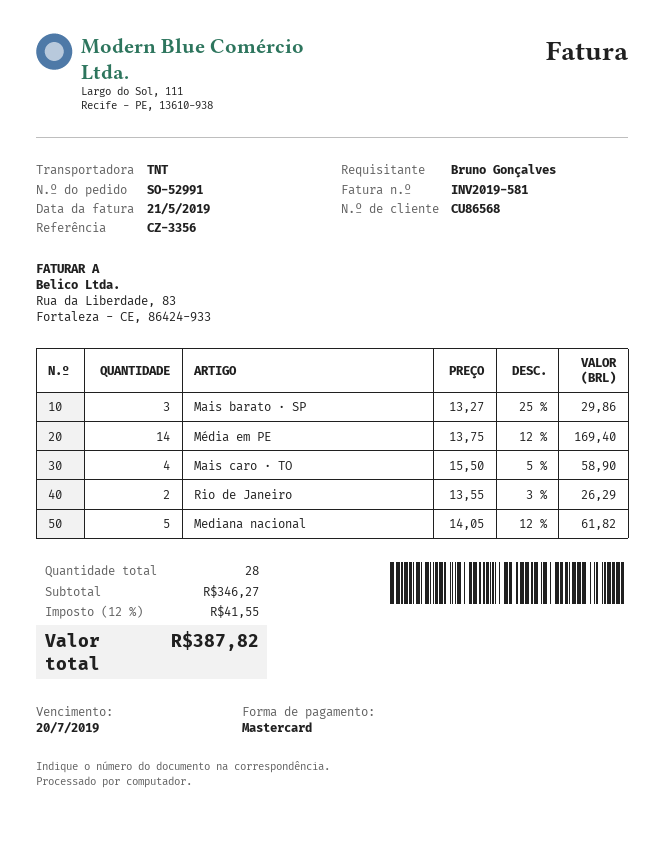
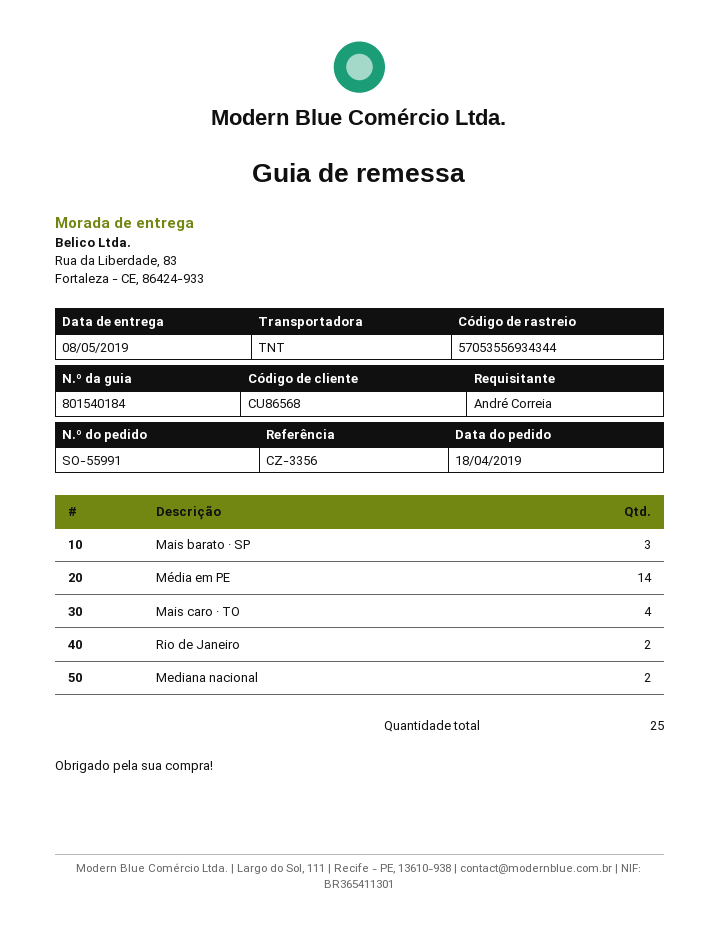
order number: SO-52991 -> SO-55991
ordered by: Bruno Gonçalves -> André Correia
Mediana nacional: 5 -> 2
total quantity: 28 -> 25

